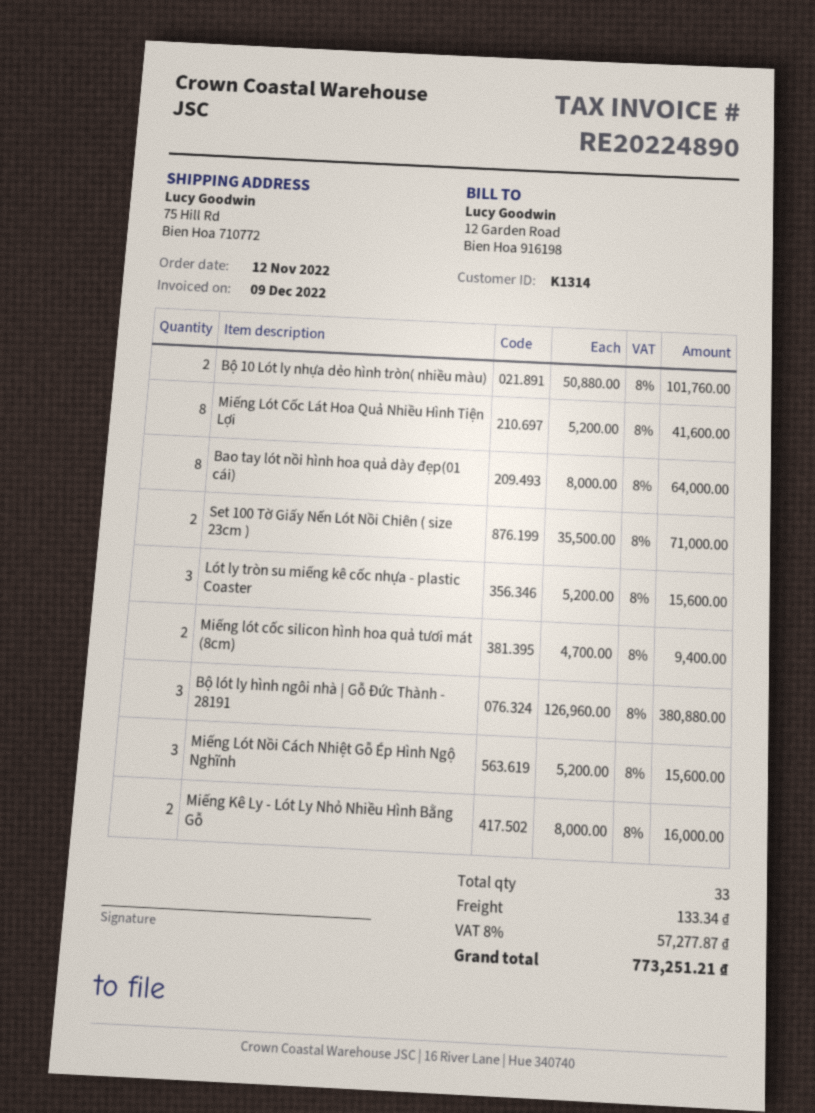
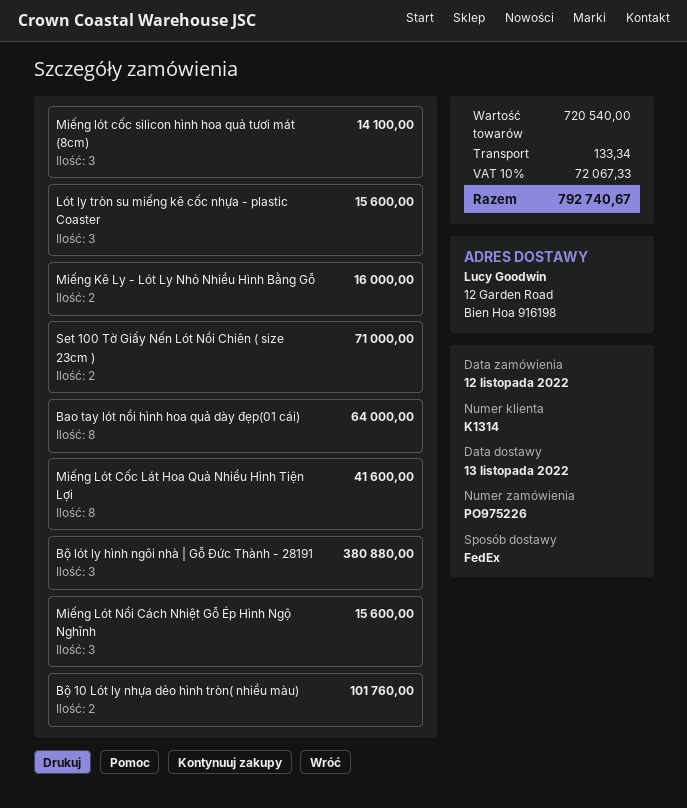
ship to: 75 Hill Rd, Bien Hoa 710772 -> 12 Garden Road, Bien Hoa 916198
Miếng lót cốc silicon hình hoa quả tươi mát (8cm): 2 for 9400.00 -> 3 for 14100.00
tax: 8% = 57277.87 -> 10% = 72067.33
total: 773251.21 -> 792740.67

